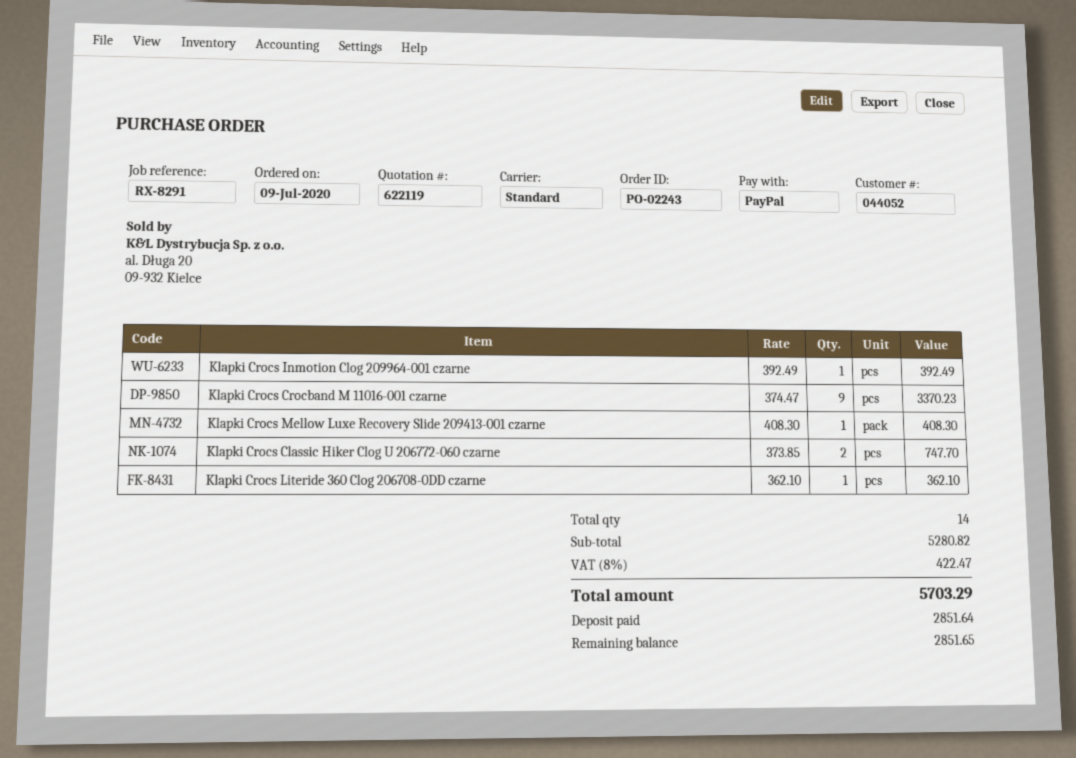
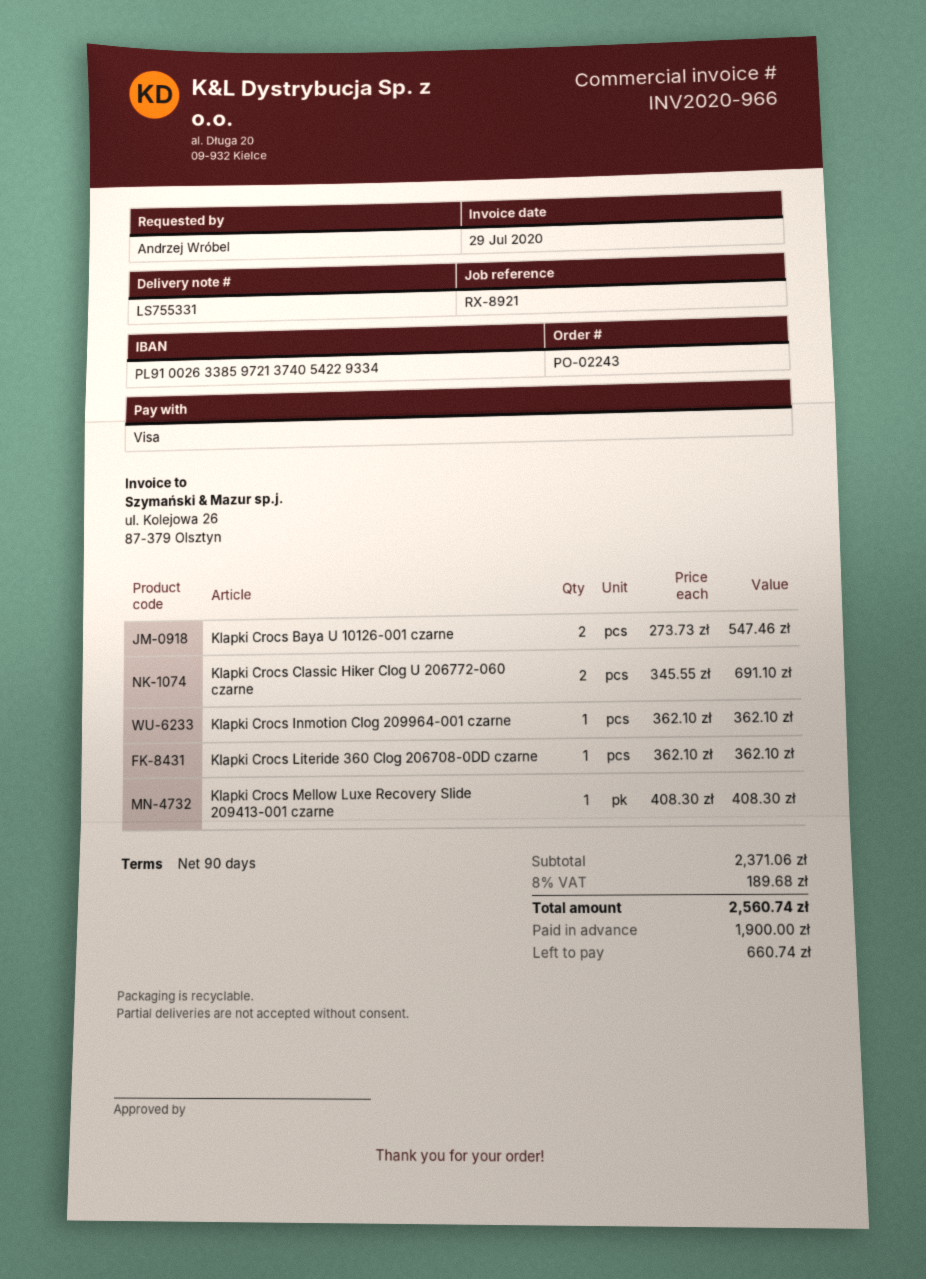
reference: RX-8291 -> RX-8921
payment method: PayPal -> Visa
Klapki Crocs Inmotion Clog 209964-001 czarne: 1 x 392.49 = 392.49 -> 1 x 362.10 = 362.10
Klapki Crocs Crocband M 11016-001 czarne: 9 x 374.47 = 3370.23 -> none
Klapki Crocs Classic Hiker Clog U 206772-060 czarne: 2 x 373.85 = 747.70 -> 2 x 345.55 = 691.10
Klapki Crocs Baya U 10126-001 czarne: none -> 2 x 273.73 = 547.46
subtotal: 5280.82 -> 2371.06
tax: 8% = 422.47 -> 8% = 189.68
total: 5703.29 -> 2560.74
deposit: 2851.64 -> 1900.00
balance: 2851.65 -> 660.74

